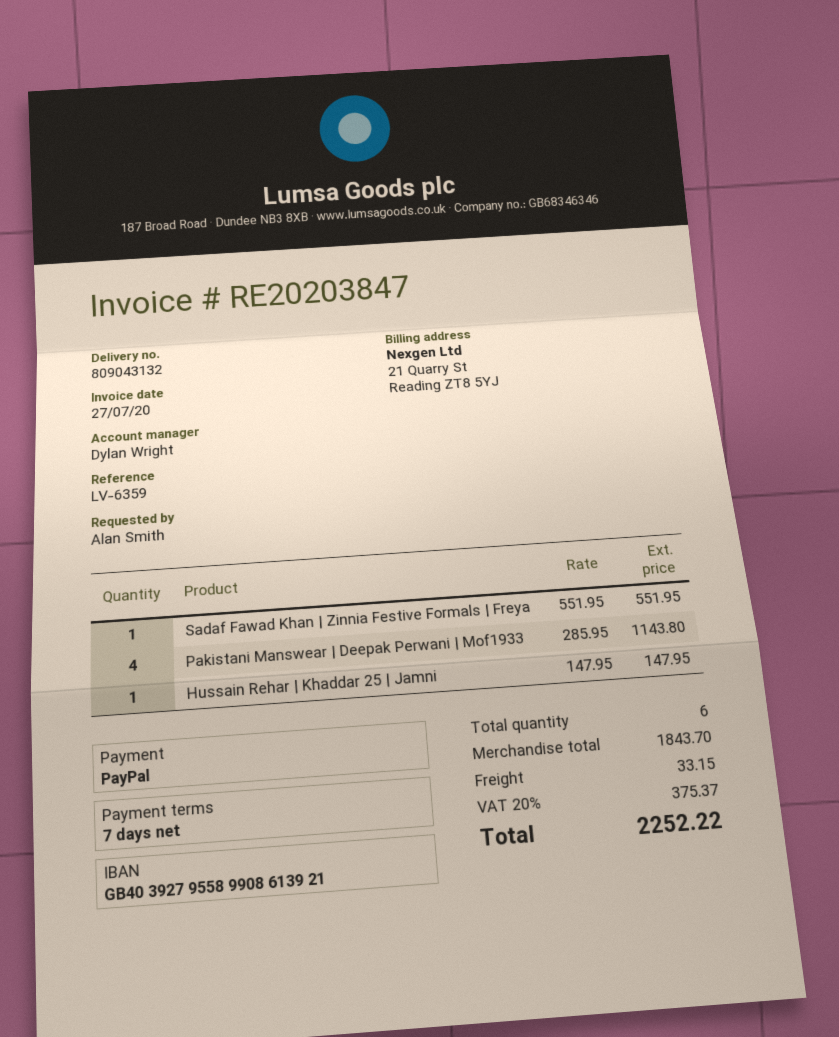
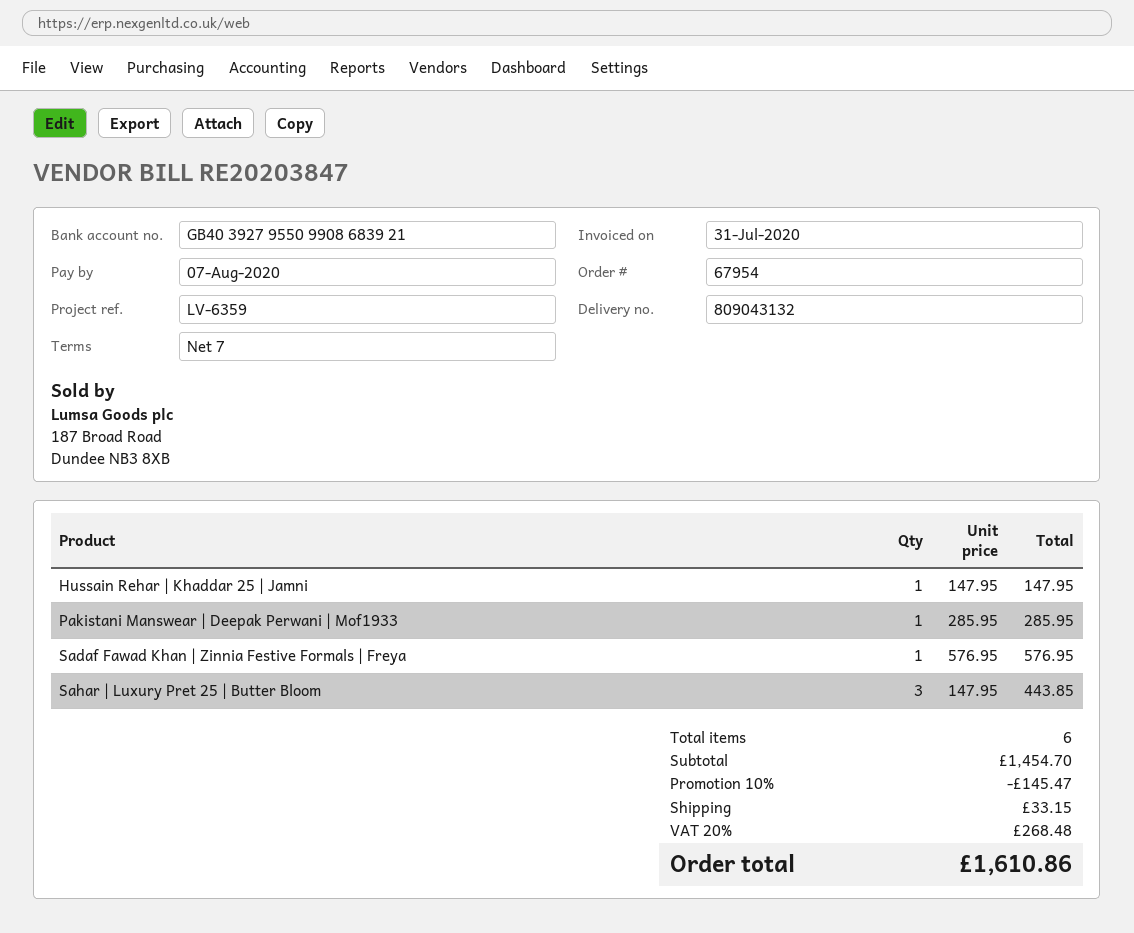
invoice date: 2020-07-27 -> 2020-07-31
bank account: GB40392795589908613921 -> GB40392795509908683921
Sadaf Fawad Khan | Zinnia Festive Formals | Freya: 1 x 551.95 = 551.95 -> 1 x 576.95 = 576.95
Pakistani Manswear | Deepak Perwani | Mof1933: 4 x 285.95 = 1143.80 -> 1 x 285.95 = 285.95
Sahar | Luxury Pret 25 | Butter Bloom: none -> 3 x 147.95 = 443.85
subtotal: 1843.70 -> 1454.70
discount: none -> 10% = 145.47
tax: 20% = 375.37 -> 20% = 268.48
total: 2252.22 -> 1610.86

